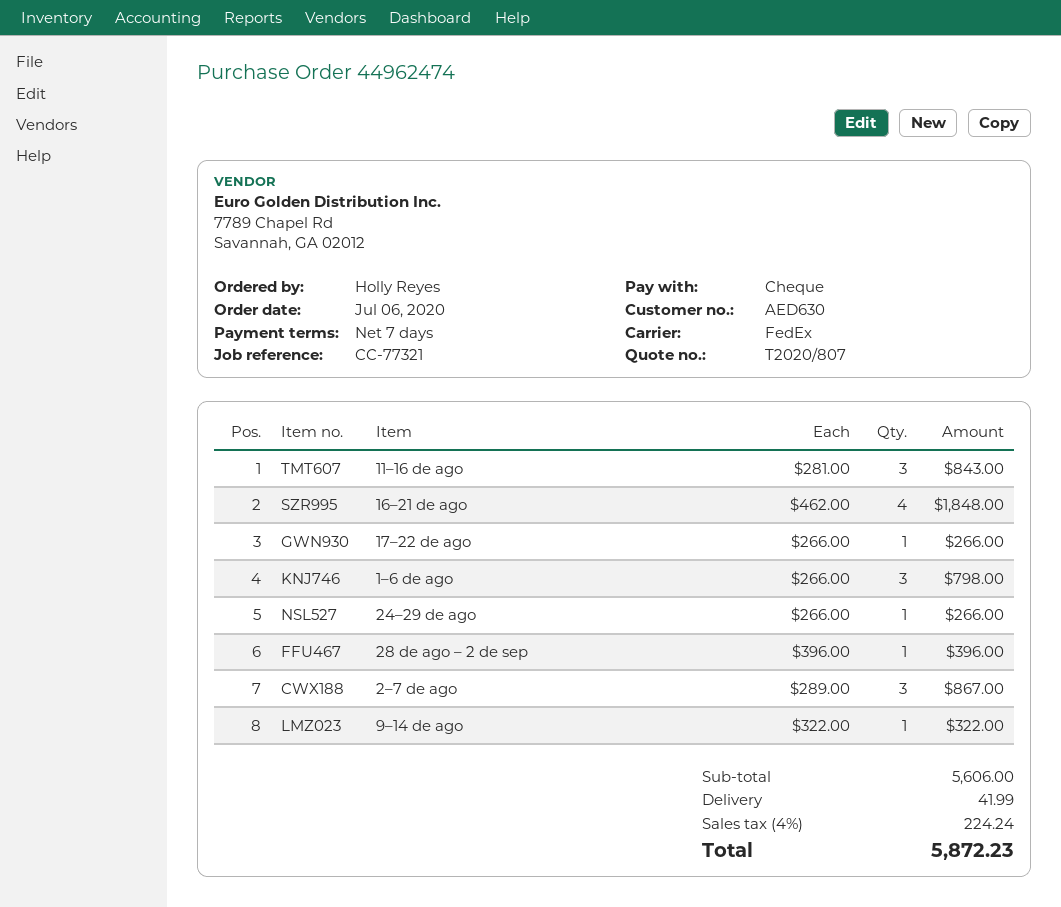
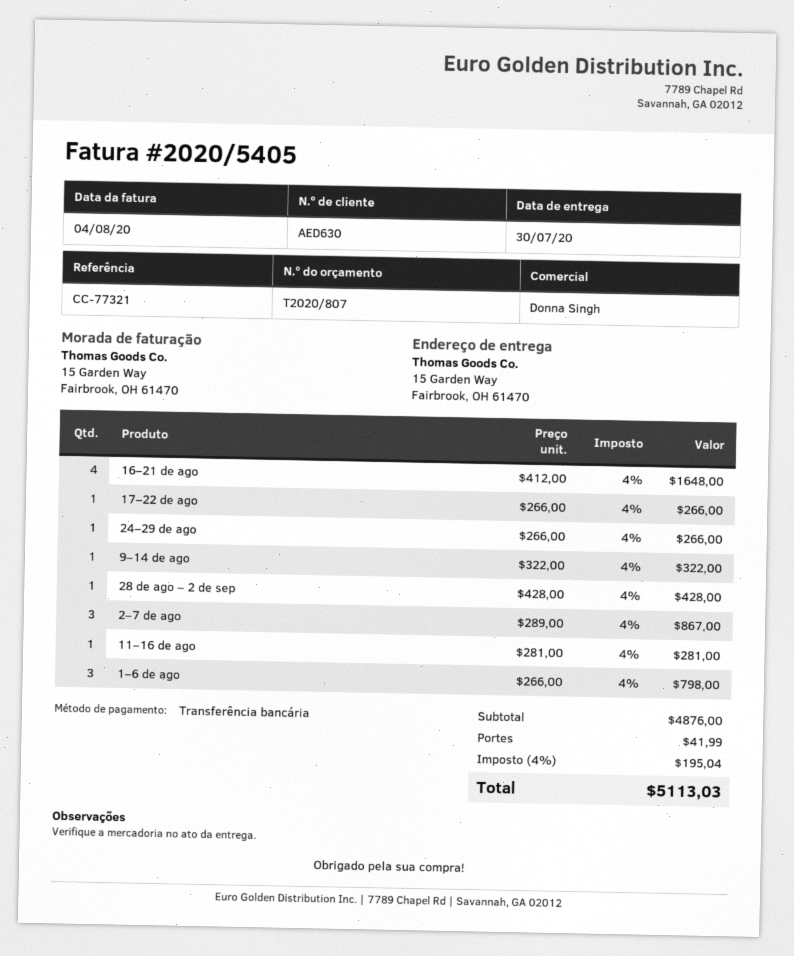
payment method: cheque -> bank transfer
11–16 de ago: 3 x 281.00 = 843.00 -> 1 x 281.00 = 281.00
16–21 de ago: 4 x 462.00 = 1848.00 -> 4 x 412.00 = 1648.00
28 de ago – 2 de sep: 1 x 396.00 = 396.00 -> 1 x 428.00 = 428.00
subtotal: 5606.00 -> 4876.00
tax: 4% = 224.24 -> 4% = 195.04
total: 5872.23 -> 5113.03

